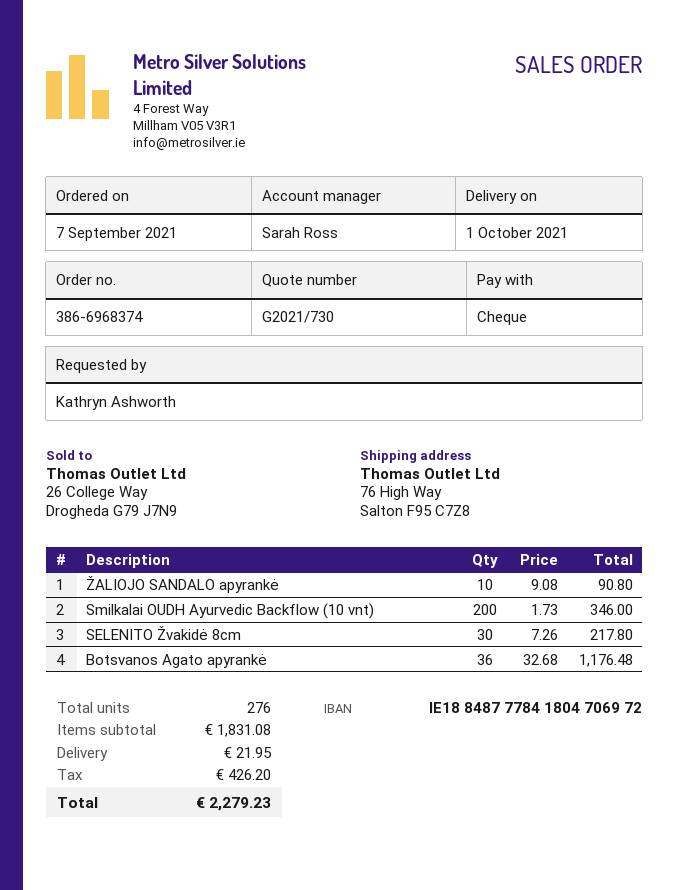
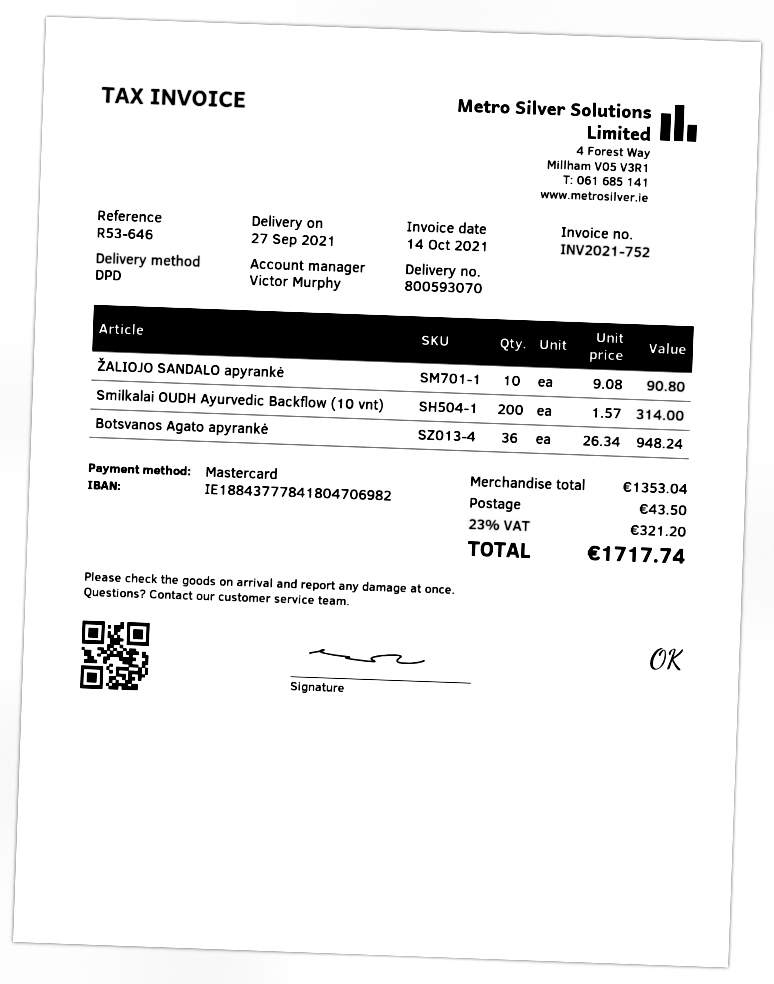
delivery date: 2021-10-01 -> 2021-09-27
sales rep: Sarah Ross -> Victor Murphy
payment method: cheque -> Mastercard
bank account: IE18848777841804706972 -> IE18843777841804706982
Smilkalai OUDH Ayurvedic Backflow (10 vnt): 200 x 1.73 = 346.00 -> 200 x 1.57 = 314.00
SELENITO Žvakidė 8cm: 30 x 7.26 = 217.80 -> none
Botsvanos Agato apyrankė: 36 x 32.68 = 1176.48 -> 36 x 26.34 = 948.24
subtotal: 1831.08 -> 1353.04
shipping: 21.95 -> 43.50
tax: 426.20 -> 321.20
total: 2279.23 -> 1717.74

